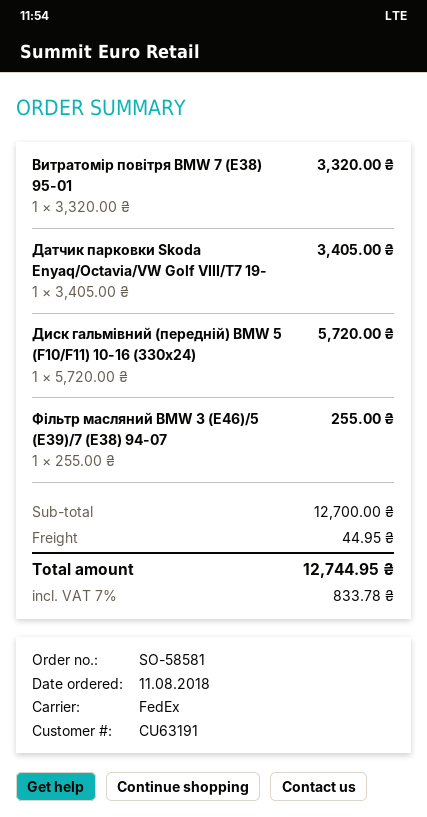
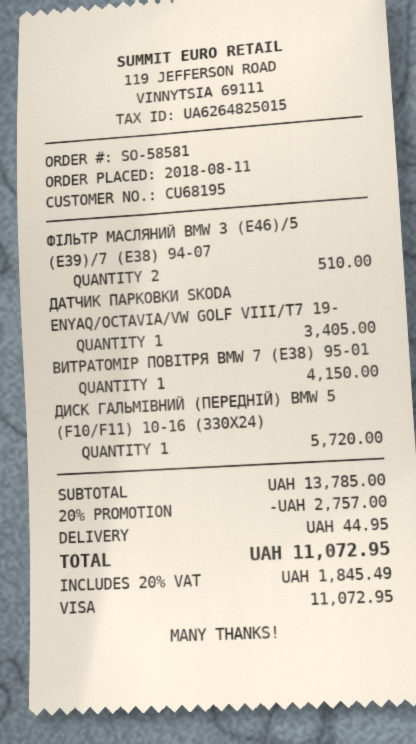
customer number: CU63191 -> CU68195
Витратомір повітря BMW 7 (E38) 95-01: 1 for 3320.00 -> 1 for 4150.00
Фільтр масляний BMW 3 (E46)/5 (E39)/7 (E38) 94-07: 1 for 255.00 -> 2 for 510.00
subtotal: 12700.00 -> 13785.00
discount: none -> 20% = 2757.00
tax: 7% = 833.78 -> 20% = 1845.49
total: 12744.95 -> 11072.95

